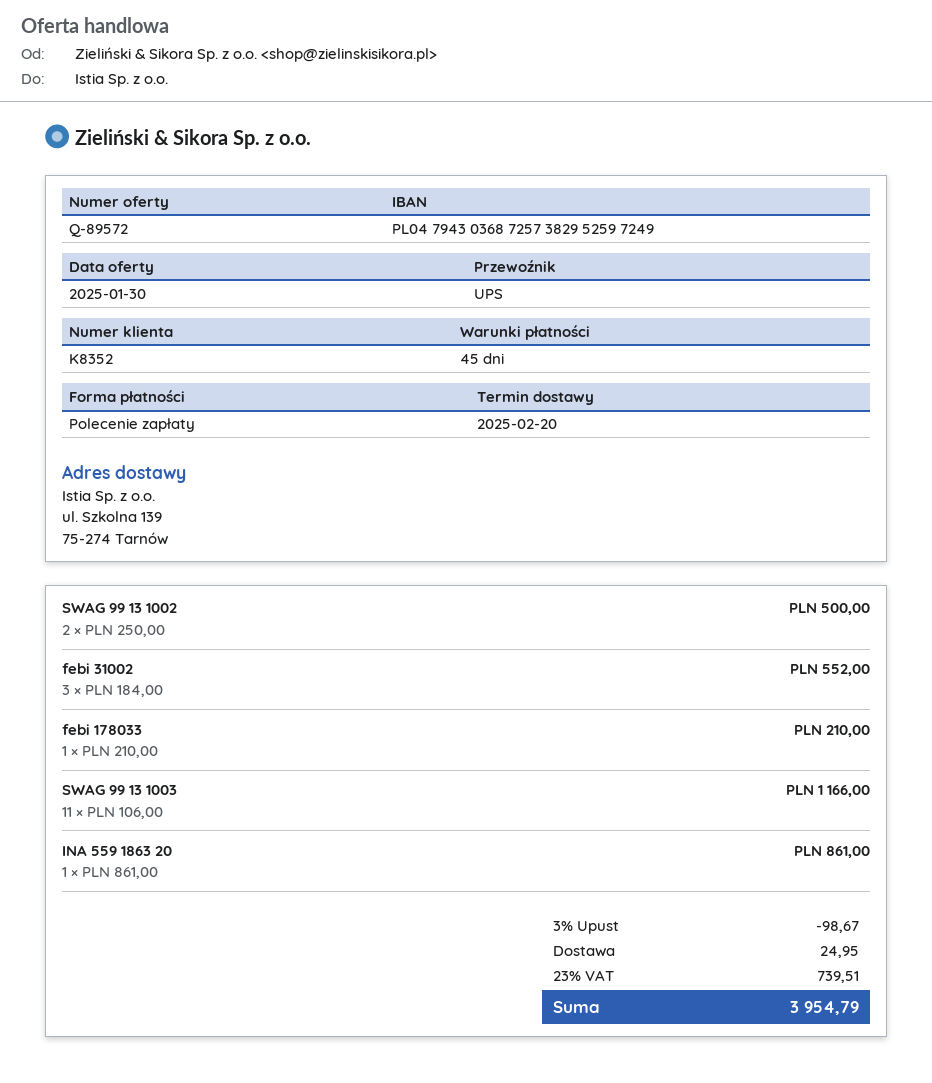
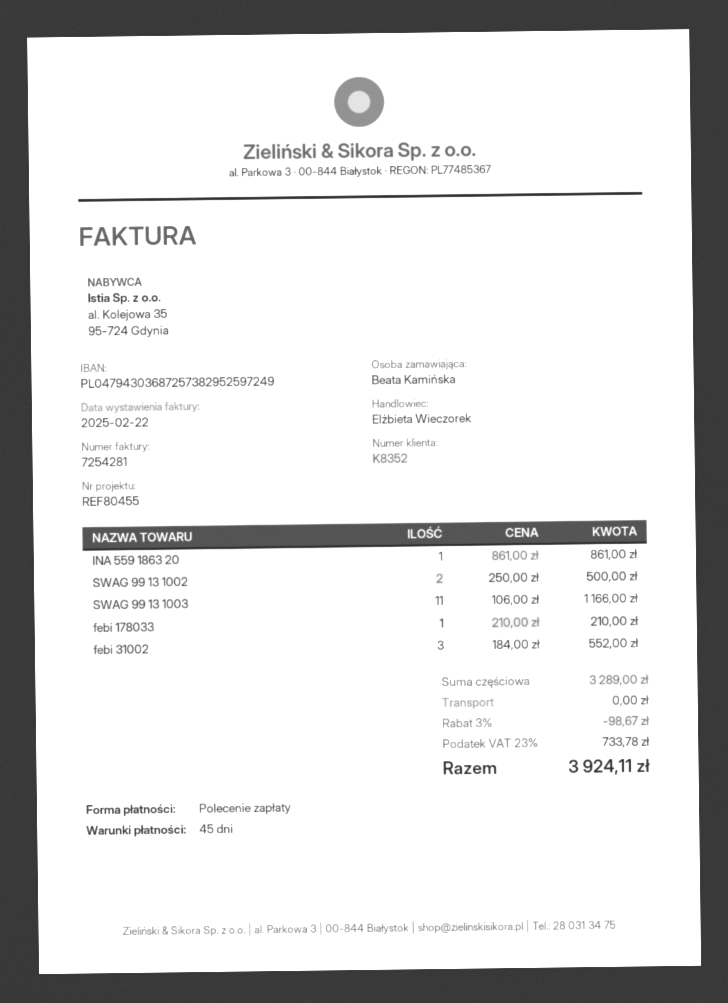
shipping: 24.95 -> 0.00
tax: 23% = 739.51 -> 23% = 733.78
total: 3954.79 -> 3924.11

